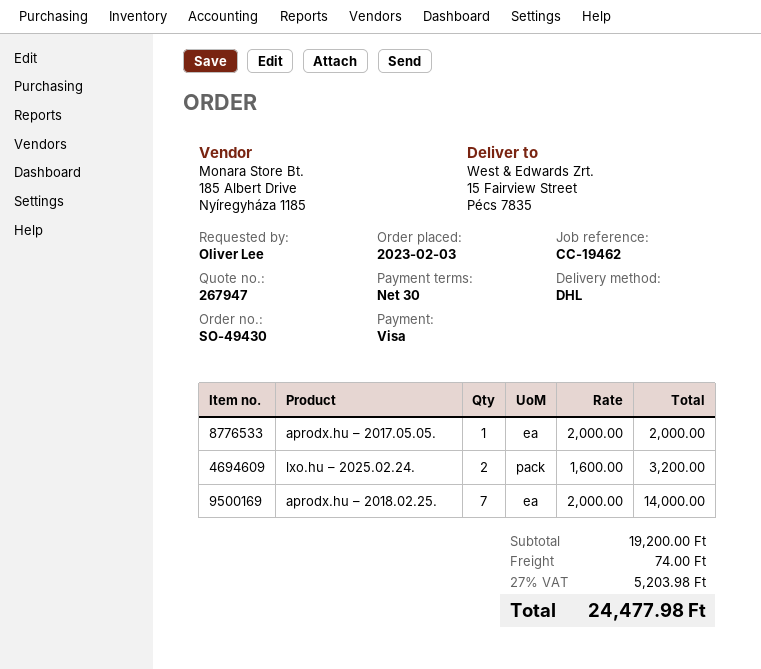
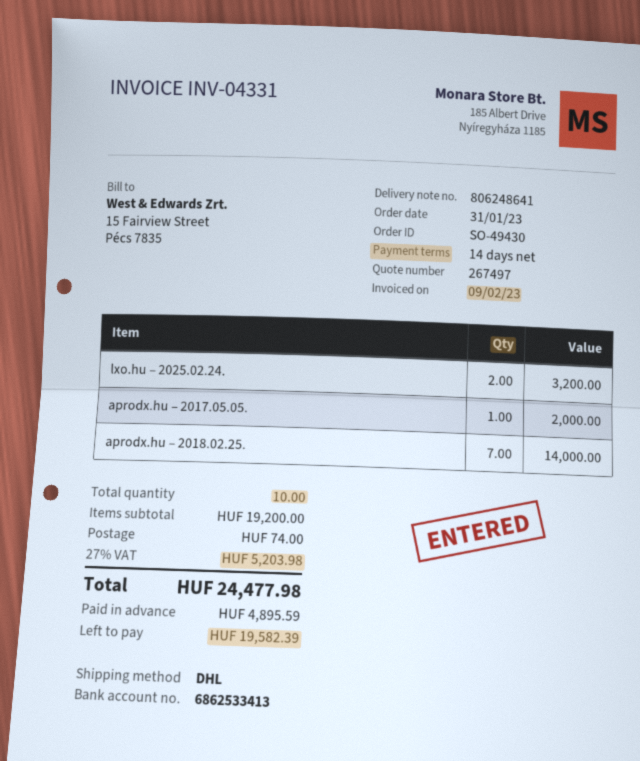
quote number: 267947 -> 267497
order date: 2023-02-03 -> 2023-01-31
payment terms: 30 days -> 14 days

